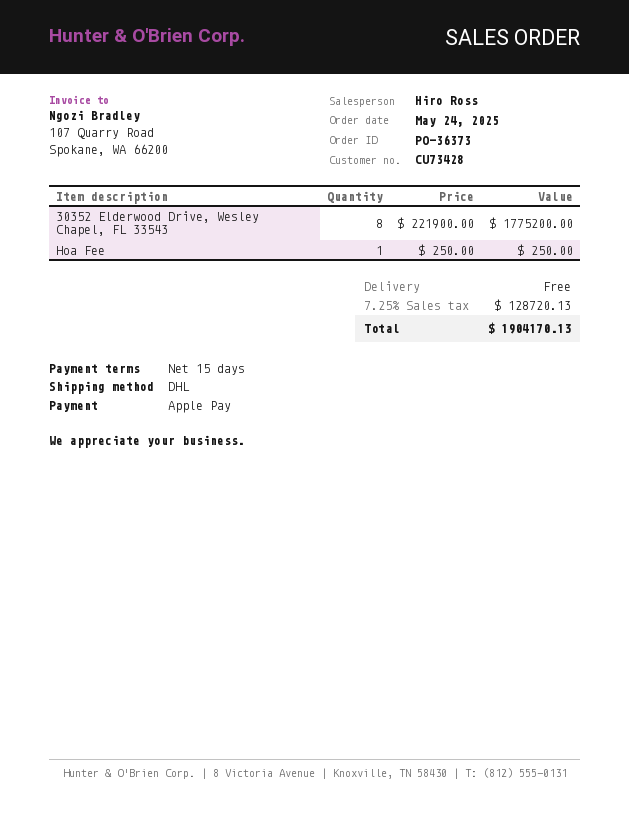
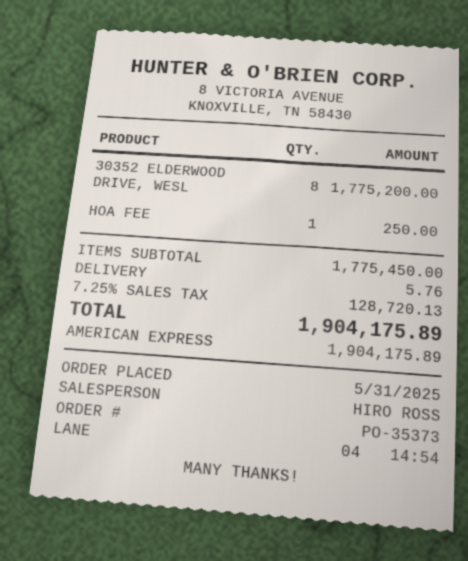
order number: PO-36373 -> PO-35373
order date: 2025-05-24 -> 2025-05-31
payment method: Apple Pay -> American Express
shipping: 0.00 -> 5.76
total: 1904170.13 -> 1904175.89

